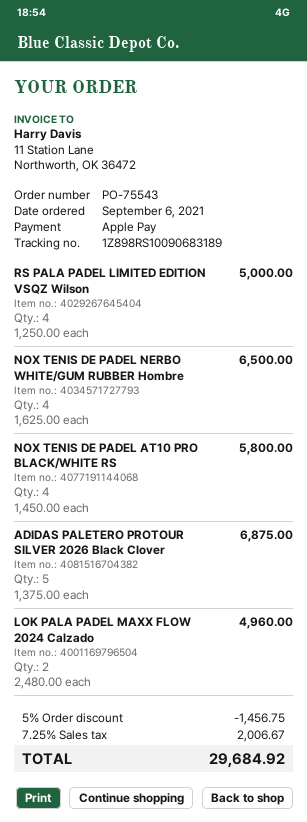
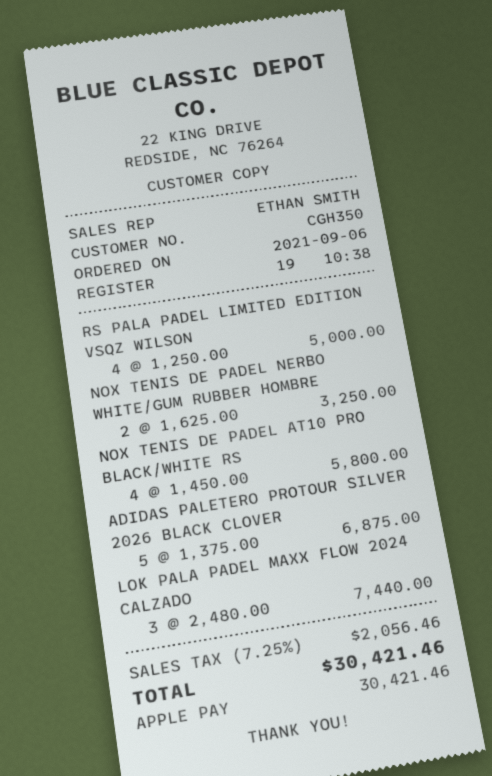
NOX TENIS DE PADEL NERBO WHITE/GUM RUBBER Hombre: 4 x 1625.00 = 6500.00 -> 2 x 1625.00 = 3250.00
LOK PALA PADEL MAXX FLOW 2024 Calzado: 2 x 2480.00 = 4960.00 -> 3 x 2480.00 = 7440.00
discount: 5% = 1456.75 -> none
tax: 7.25% = 2006.67 -> 7.25% = 2056.46
total: 29684.92 -> 30421.46

